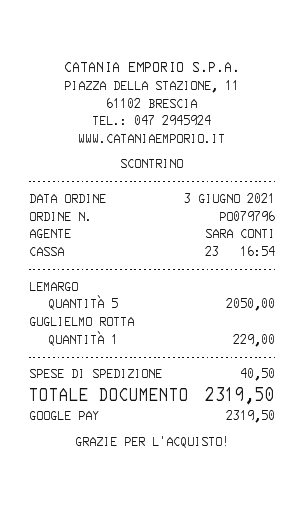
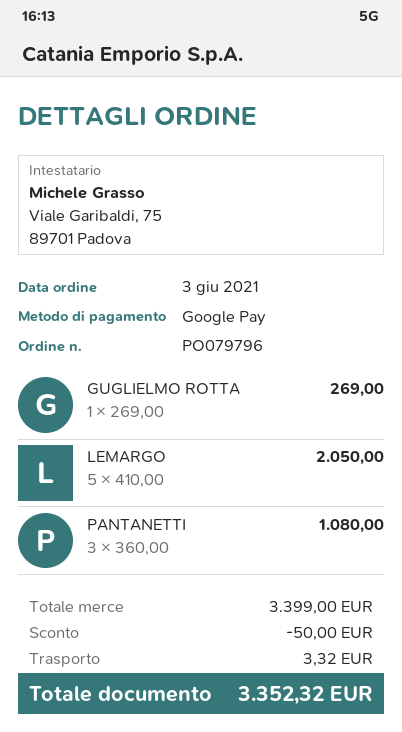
GUGLIELMO ROTTA: 1 for 229.00 -> 1 for 269.00
PANTANETTI: none -> 3 for 1080.00
discount: none -> 50.00
shipping: 40.50 -> 3.32
total: 2319.50 -> 3352.32

